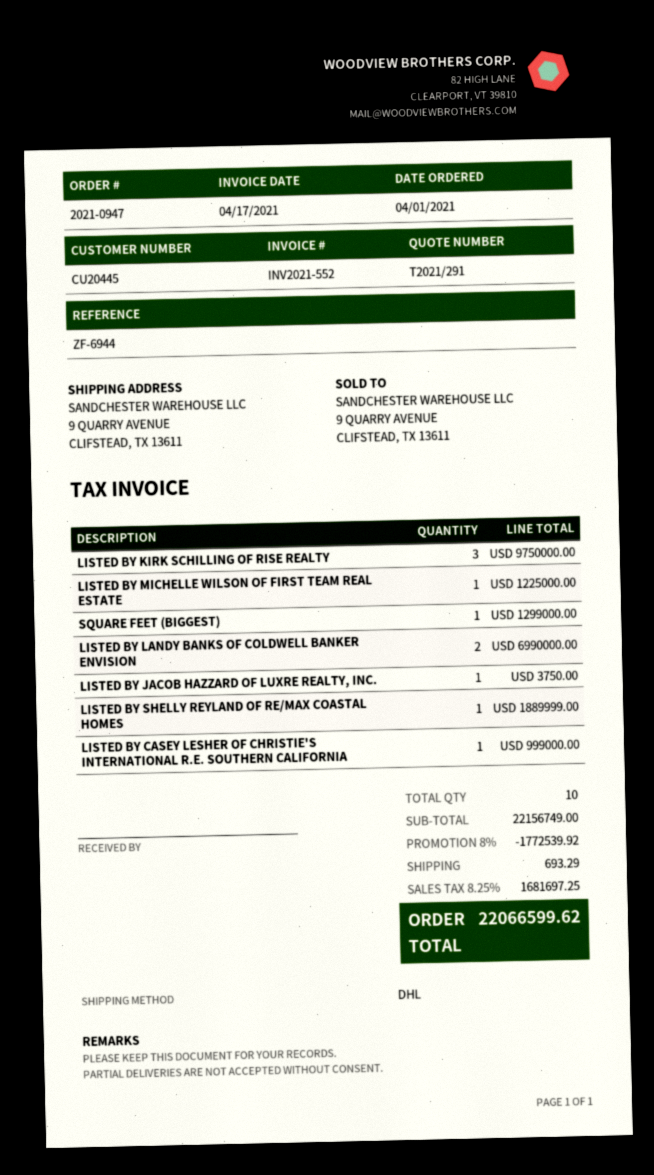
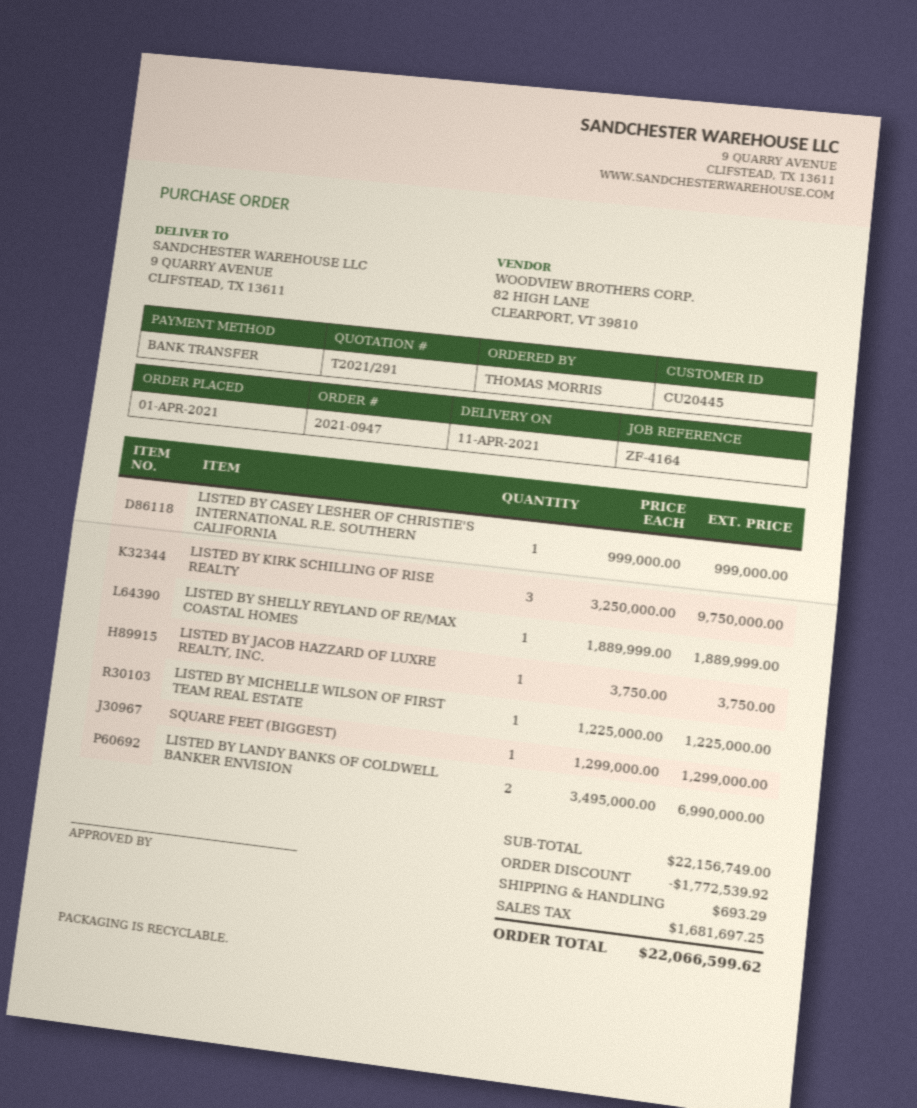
reference: ZF-6944 -> ZF-4164

